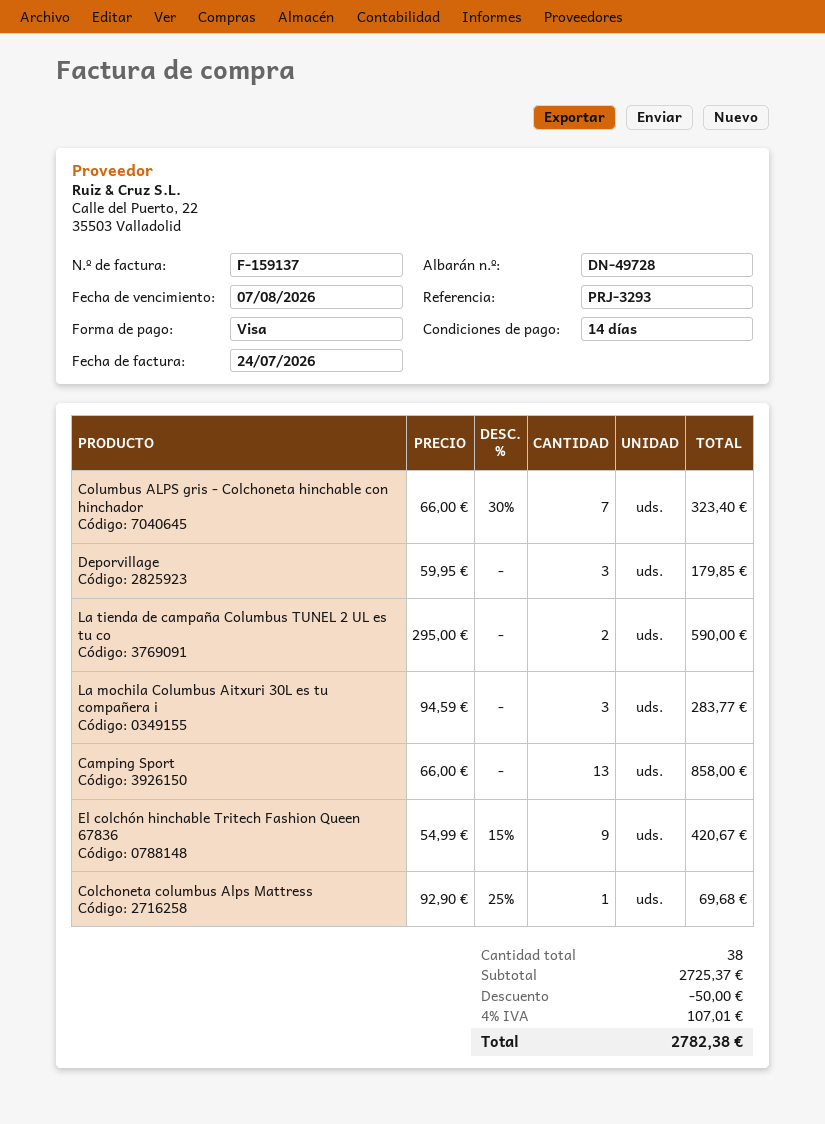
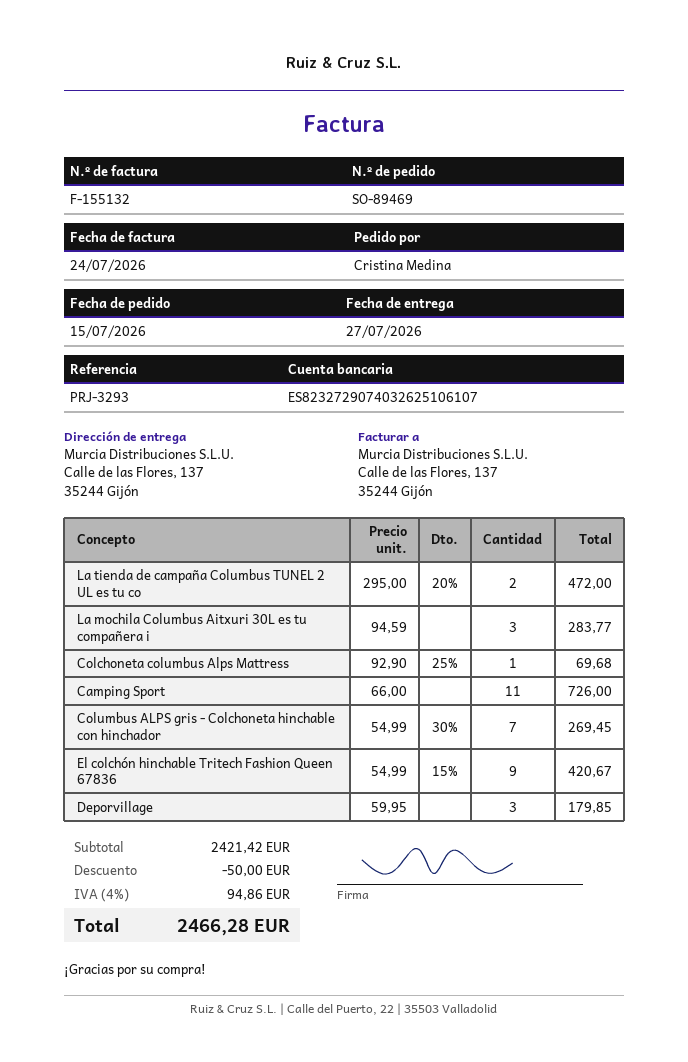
invoice number: F-159137 -> F-155132
Columbus ALPS gris - Colchoneta hinchable con hinchador: 7 x 66.00 - 30% = 323.40 -> 7 x 54.99 - 30% = 269.45
La tienda de campaña Columbus TUNEL 2 UL es tu co: 2 x 295.00 = 590.00 -> 2 x 295.00 - 20% = 472.00
Camping Sport: 13 x 66.00 = 858.00 -> 11 x 66.00 = 726.00
subtotal: 2725.37 -> 2421.42
tax: 4% = 107.01 -> 4% = 94.86
total: 2782.38 -> 2466.28

